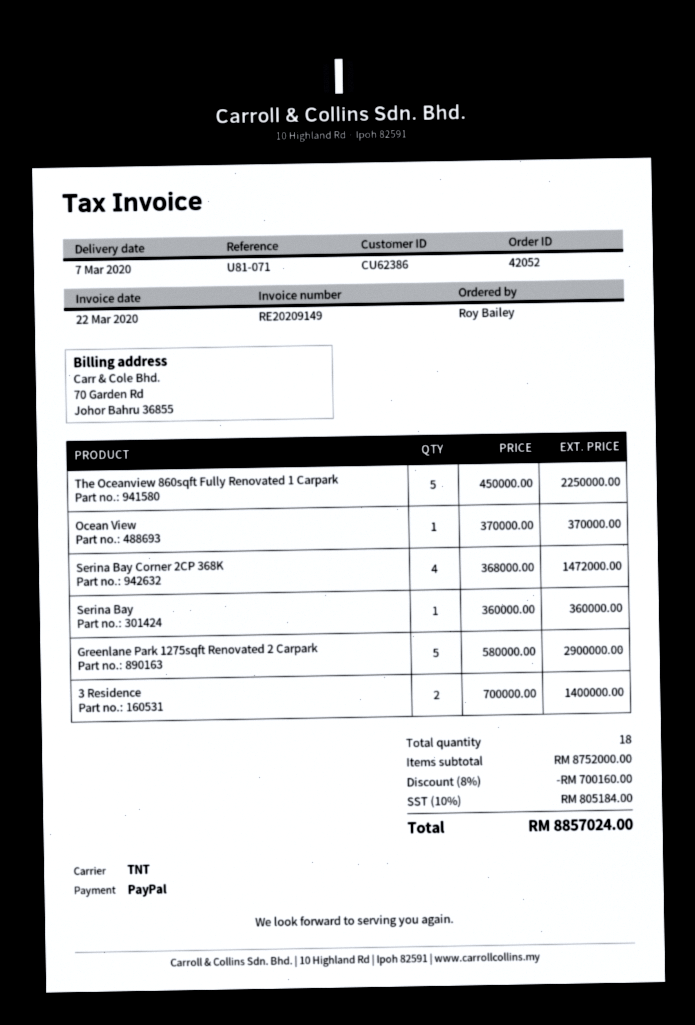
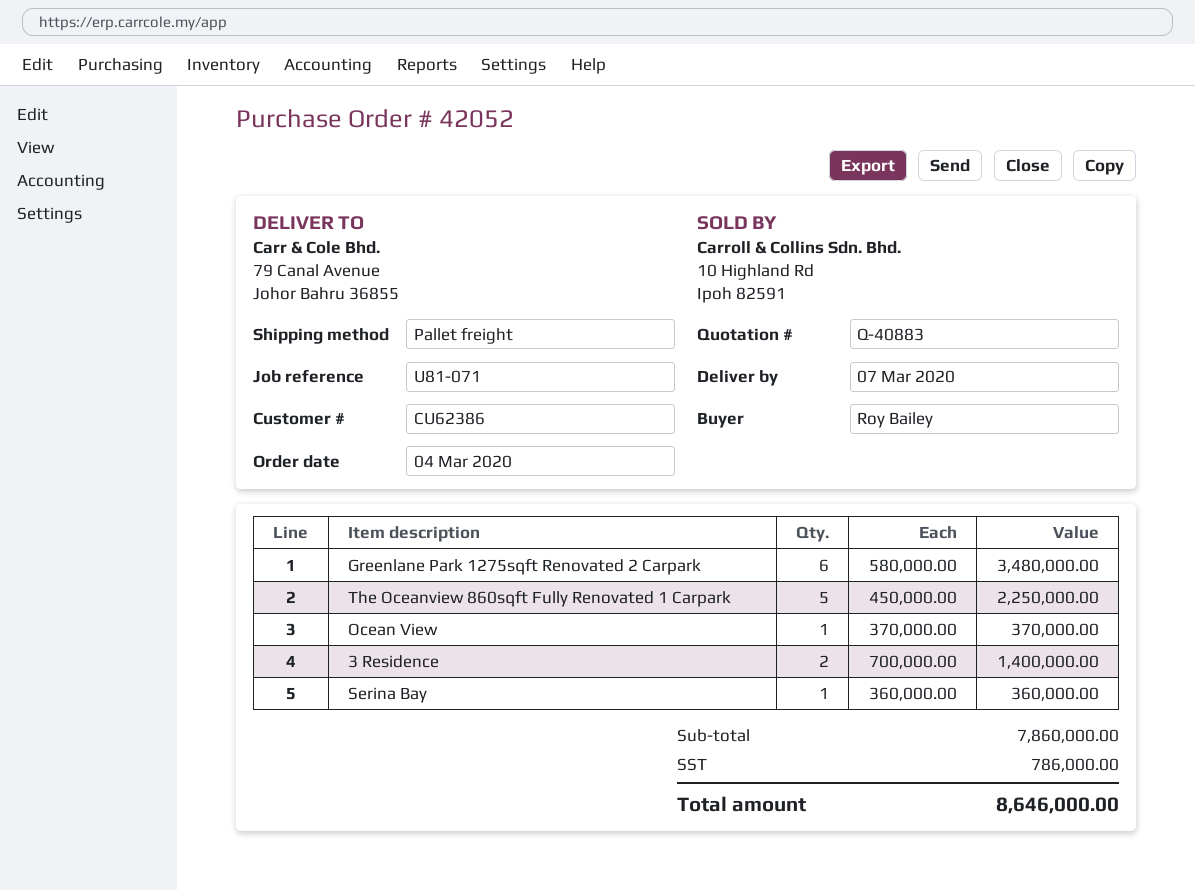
shipping method: TNT -> pallet freight
Serina Bay Corner 2CP 368K: 4 x 368000.00 = 1472000.00 -> none
Greenlane Park 1275sqft Renovated 2 Carpark: 5 x 580000.00 = 2900000.00 -> 6 x 580000.00 = 3480000.00
subtotal: 8752000.00 -> 7860000.00
discount: 8% = 700160.00 -> none
tax: 805184.00 -> 786000.00
total: 8857024.00 -> 8646000.00

